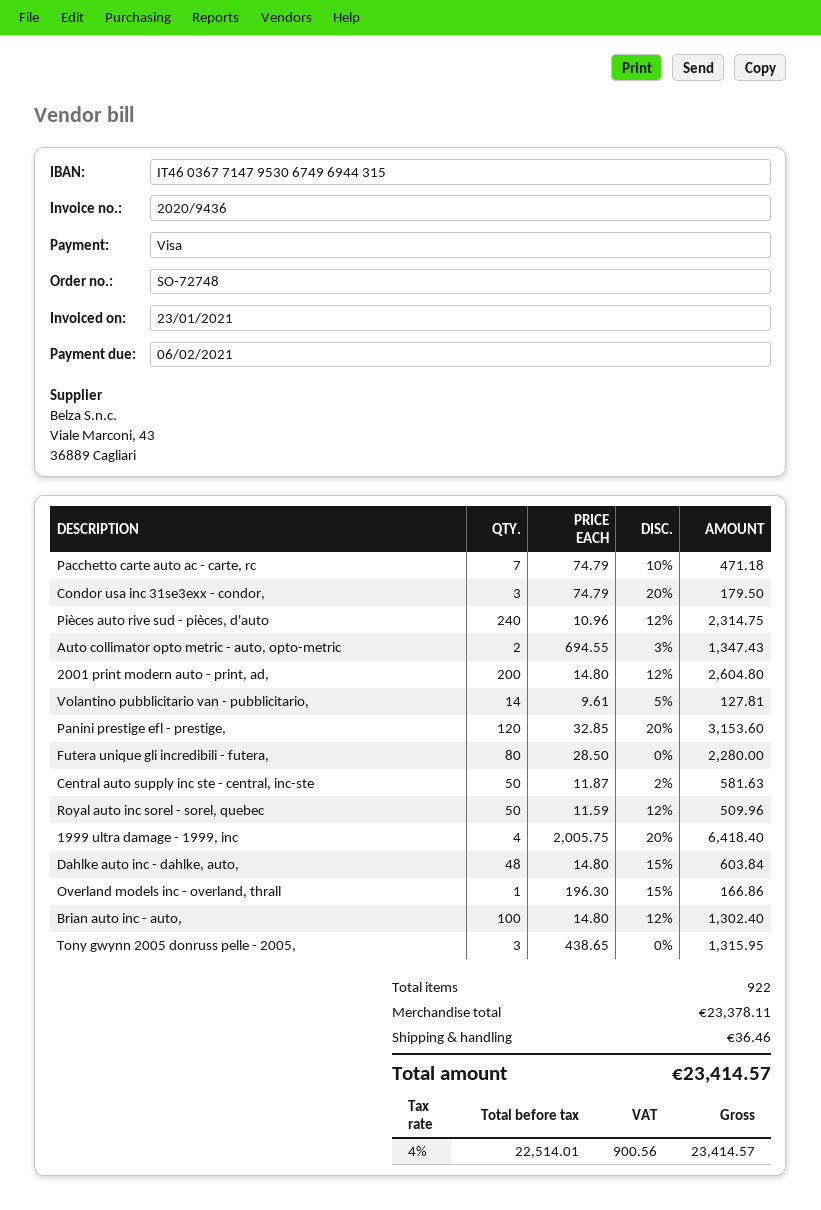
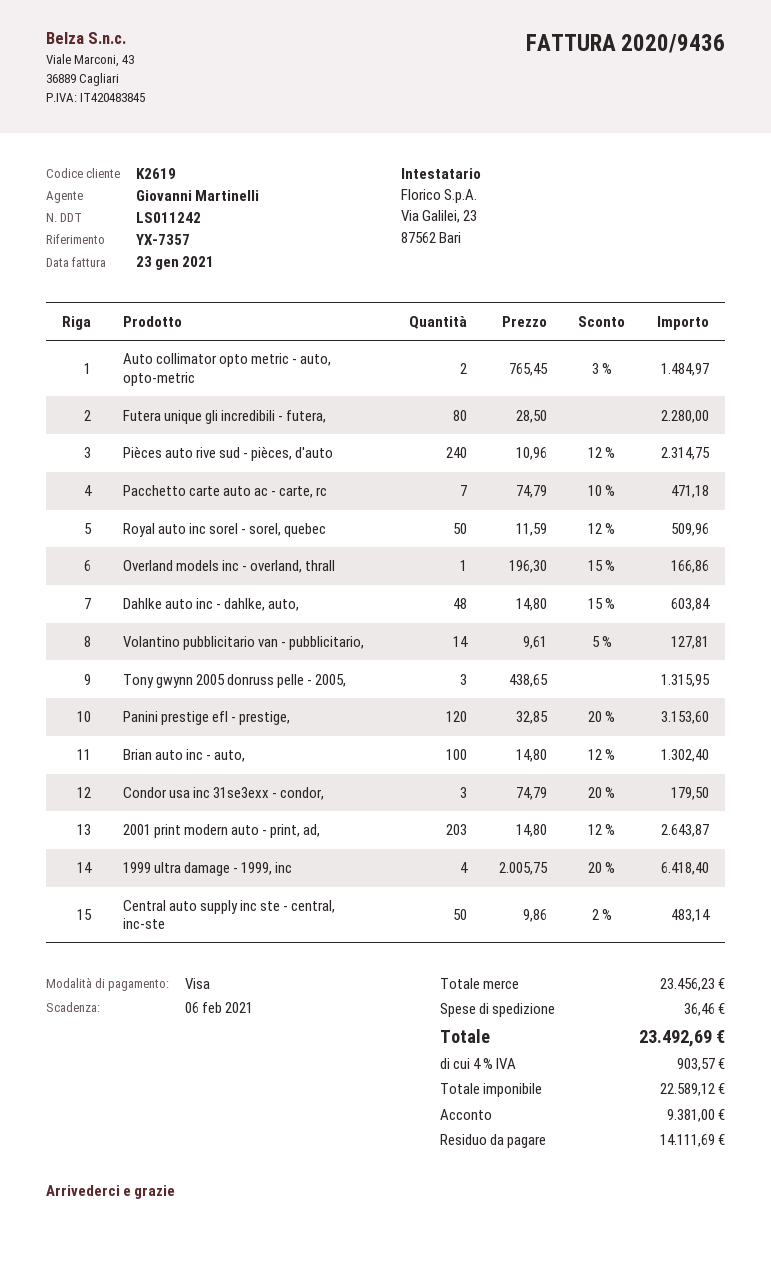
Auto collimator opto metric - auto, opto-metric: 2 x 694.55 - 3% = 1347.43 -> 2 x 765.45 - 3% = 1484.97
2001 print modern auto - print, ad,: 200 x 14.80 - 12% = 2604.80 -> 203 x 14.80 - 12% = 2643.87
Central auto supply inc ste - central, inc-ste: 50 x 11.87 - 2% = 581.63 -> 50 x 9.86 - 2% = 483.14
subtotal: 23378.11 -> 23456.23
net: 22514.01 -> 22589.12
tax: 4% = 900.56 -> 4% = 903.57
total: 23414.57 -> 23492.69

